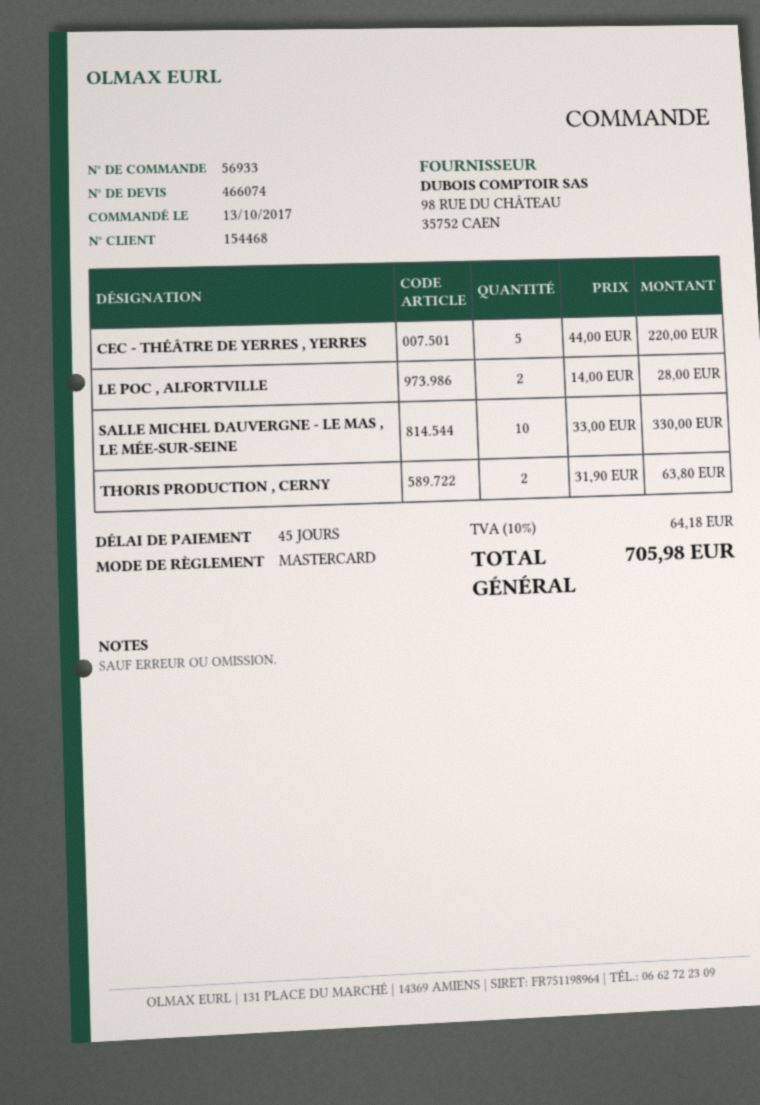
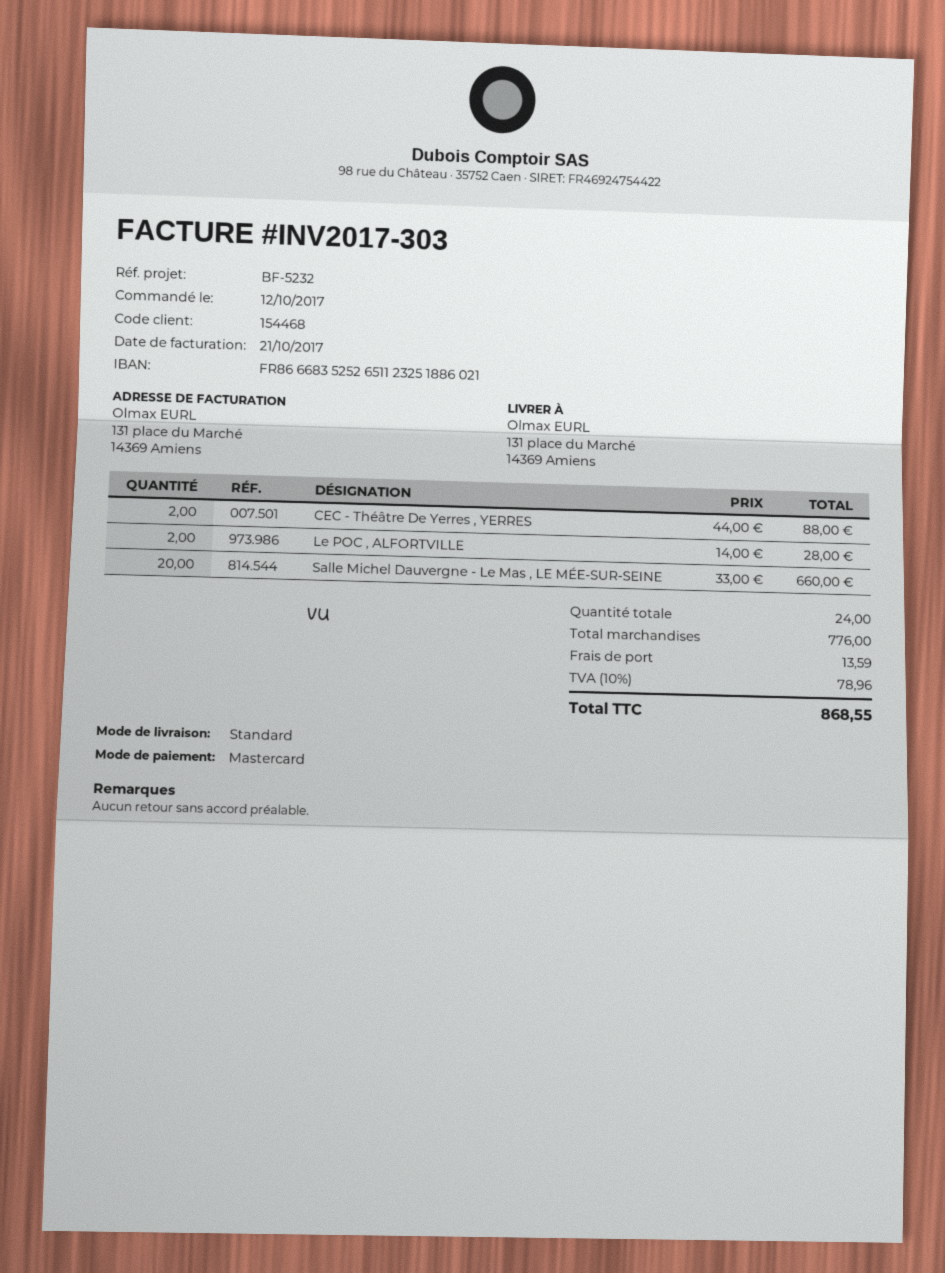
order date: 2017-10-13 -> 2017-10-12
CEC - THÉÂTRE DE YERRES , YERRES: 5 x 44.00 = 220.00 -> 2 x 44.00 = 88.00
SALLE MICHEL DAUVERGNE - LE MAS , LE MÉE-SUR-SEINE: 10 x 33.00 = 330.00 -> 20 x 33.00 = 660.00
THORIS PRODUCTION , CERNY: 2 x 31.90 = 63.80 -> none
shipping: none -> 13.59
tax: 10% = 64.18 -> 10% = 78.96
total: 705.98 -> 868.55

